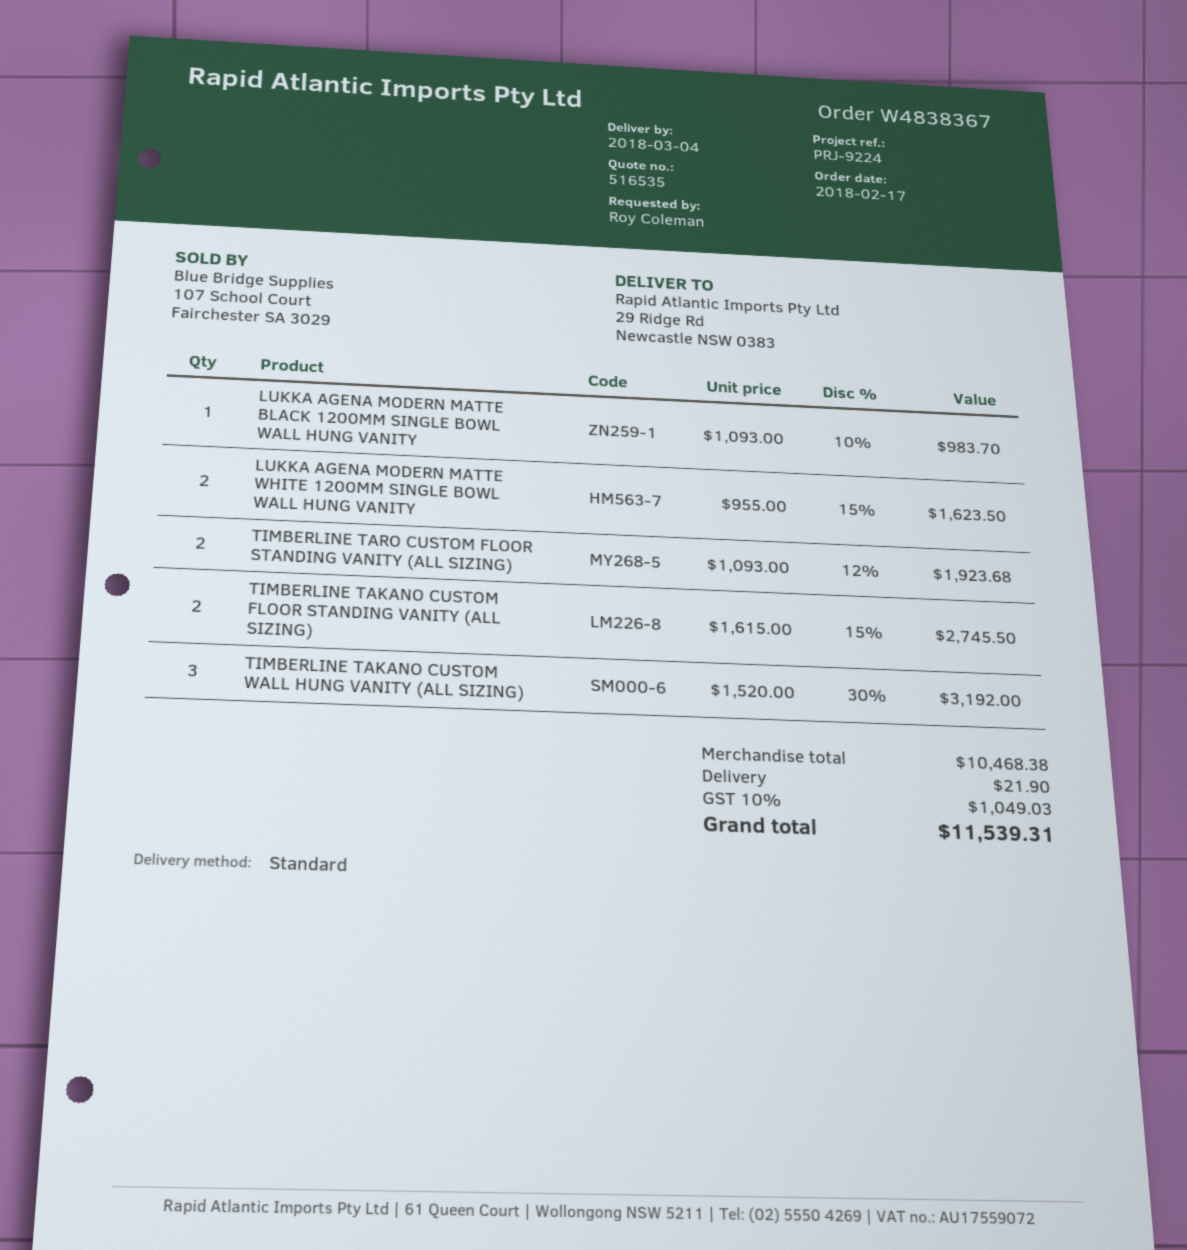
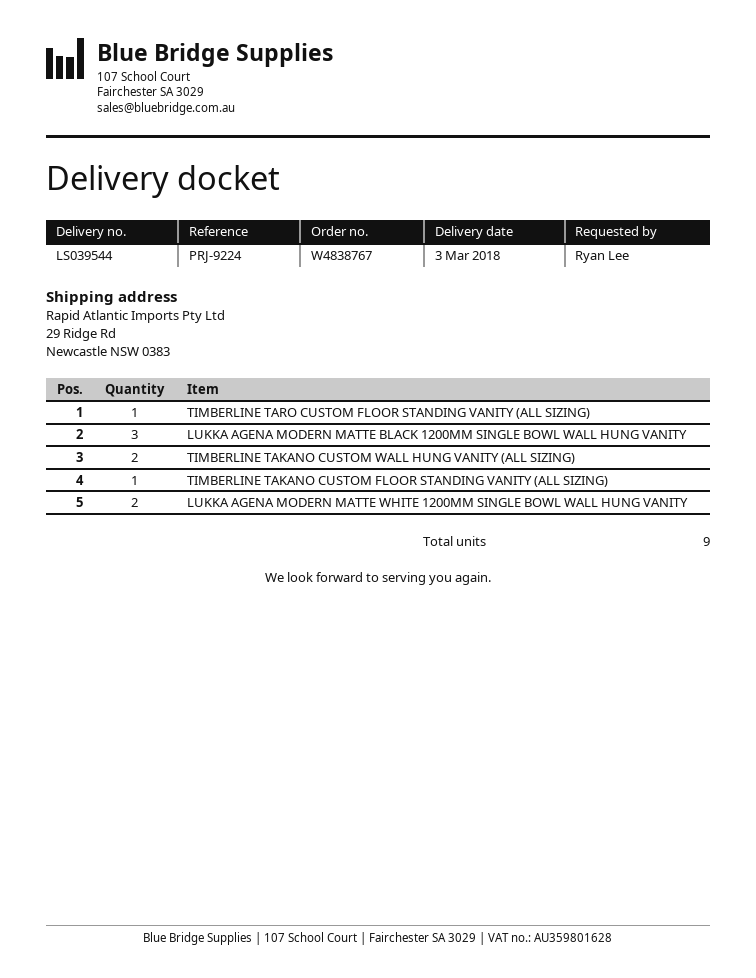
order number: W4838367 -> W4838767
delivery date: 2018-03-04 -> 2018-03-03
ordered by: Roy Coleman -> Ryan Lee
LUKKA AGENA MODERN MATTE BLACK 1200MM SINGLE BOWL WALL HUNG VANITY: 1 -> 3
TIMBERLINE TARO CUSTOM FLOOR STANDING VANITY (ALL SIZING): 2 -> 1
TIMBERLINE TAKANO CUSTOM FLOOR STANDING VANITY (ALL SIZING): 2 -> 1
TIMBERLINE TAKANO CUSTOM WALL HUNG VANITY (ALL SIZING): 3 -> 2

